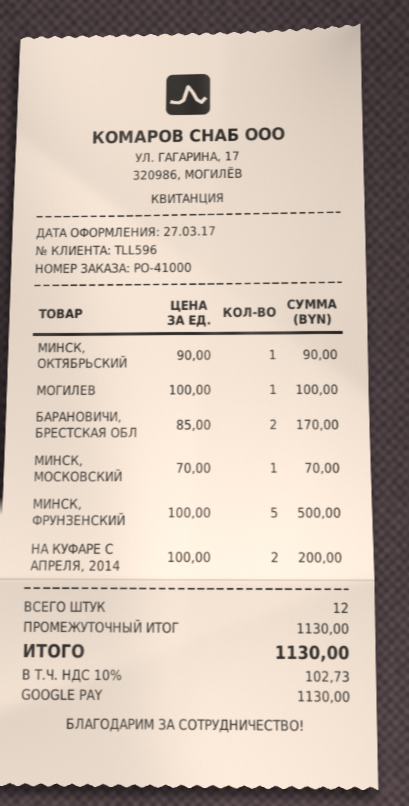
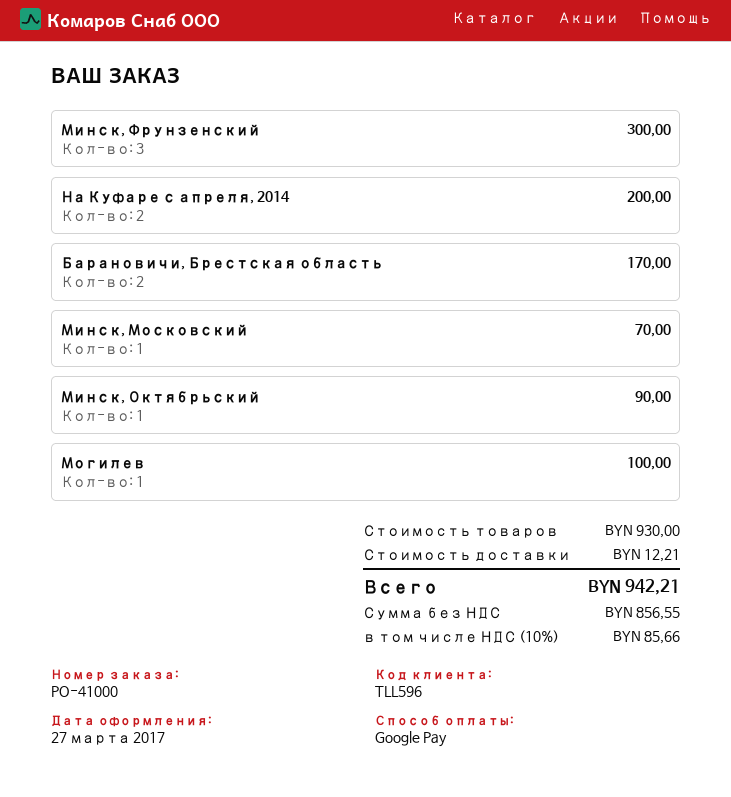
МИНСК, ФРУНЗЕНСКИЙ: 5 for 500.00 -> 3 for 300.00
subtotal: 1130.00 -> 930.00
shipping: none -> 12.21
tax: 10% = 102.73 -> 10% = 85.66
total: 1130.00 -> 942.21

